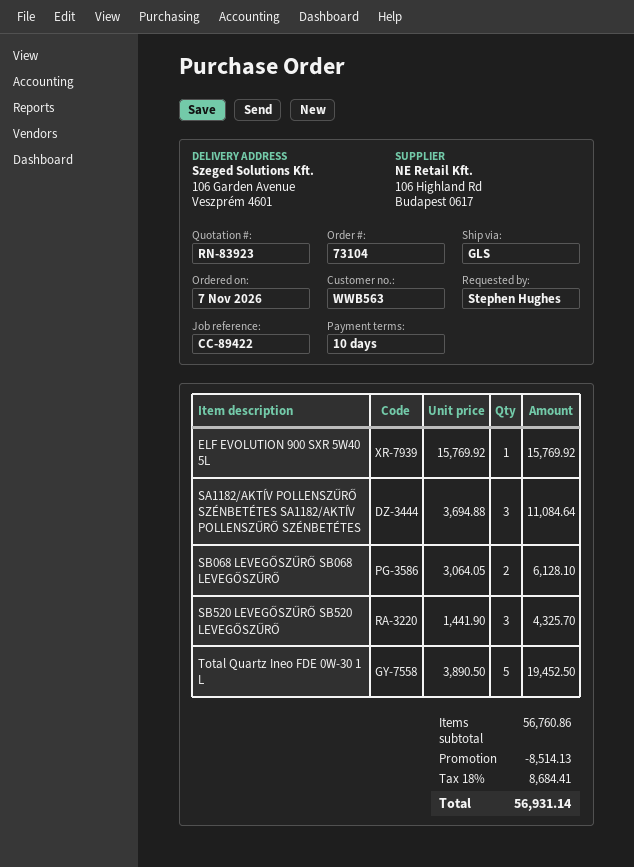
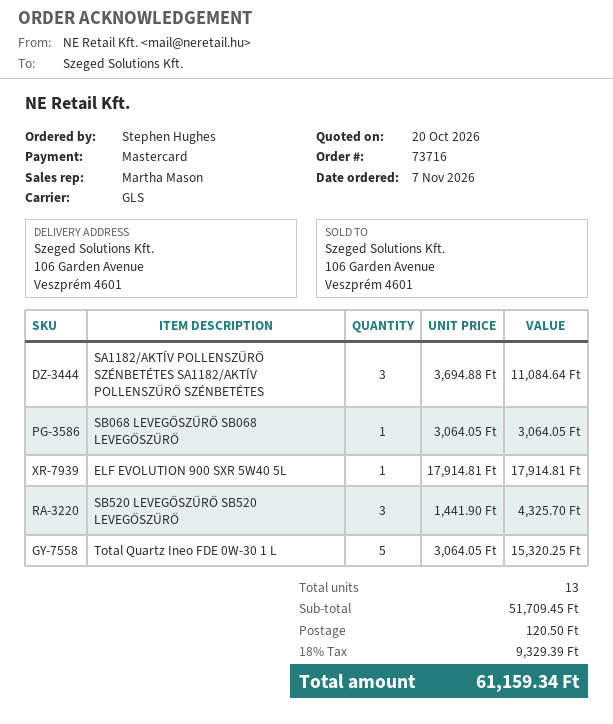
order number: 73104 -> 73716
ELF EVOLUTION 900 SXR 5W40 5L: 1 x 15769.92 = 15769.92 -> 1 x 17914.81 = 17914.81
SB068 LEVEGŐSZŰRŐ SB068 LEVEGŐSZŰRŐ: 2 x 3064.05 = 6128.10 -> 1 x 3064.05 = 3064.05
Total Quartz Ineo FDE 0W-30 1 L: 5 x 3890.50 = 19452.50 -> 5 x 3064.05 = 15320.25
subtotal: 56760.86 -> 51709.45
discount: 8514.13 -> none
shipping: none -> 120.50
tax: 18% = 8684.41 -> 18% = 9329.39
total: 56931.14 -> 61159.34

